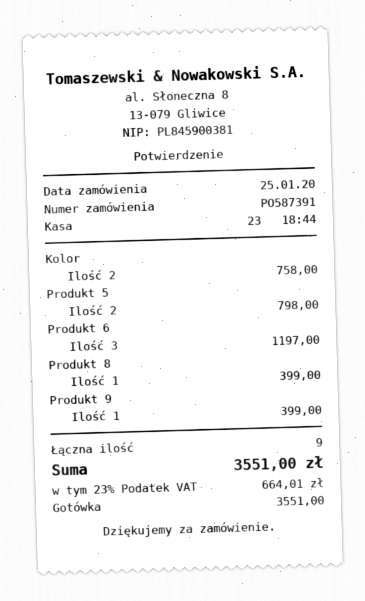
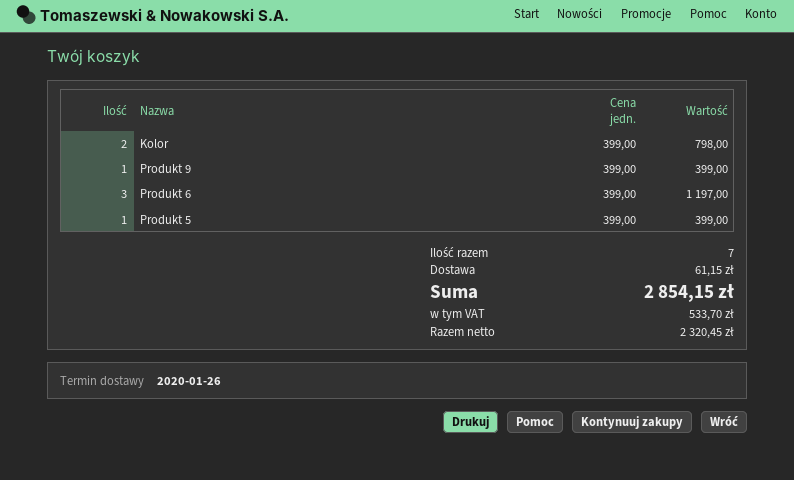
Kolor: 2 for 758.00 -> 2 for 798.00
Produkt 5: 2 for 798.00 -> 1 for 399.00
Produkt 8: 1 for 399.00 -> none
total quantity: 9 -> 7
shipping: none -> 61.15
tax: 664.01 -> 533.70
total: 3551.00 -> 2854.15

